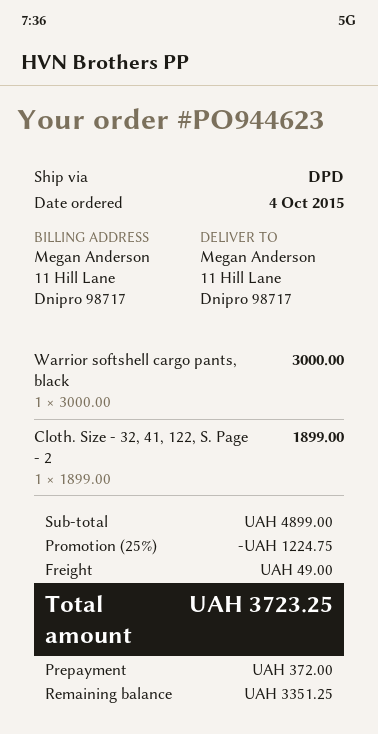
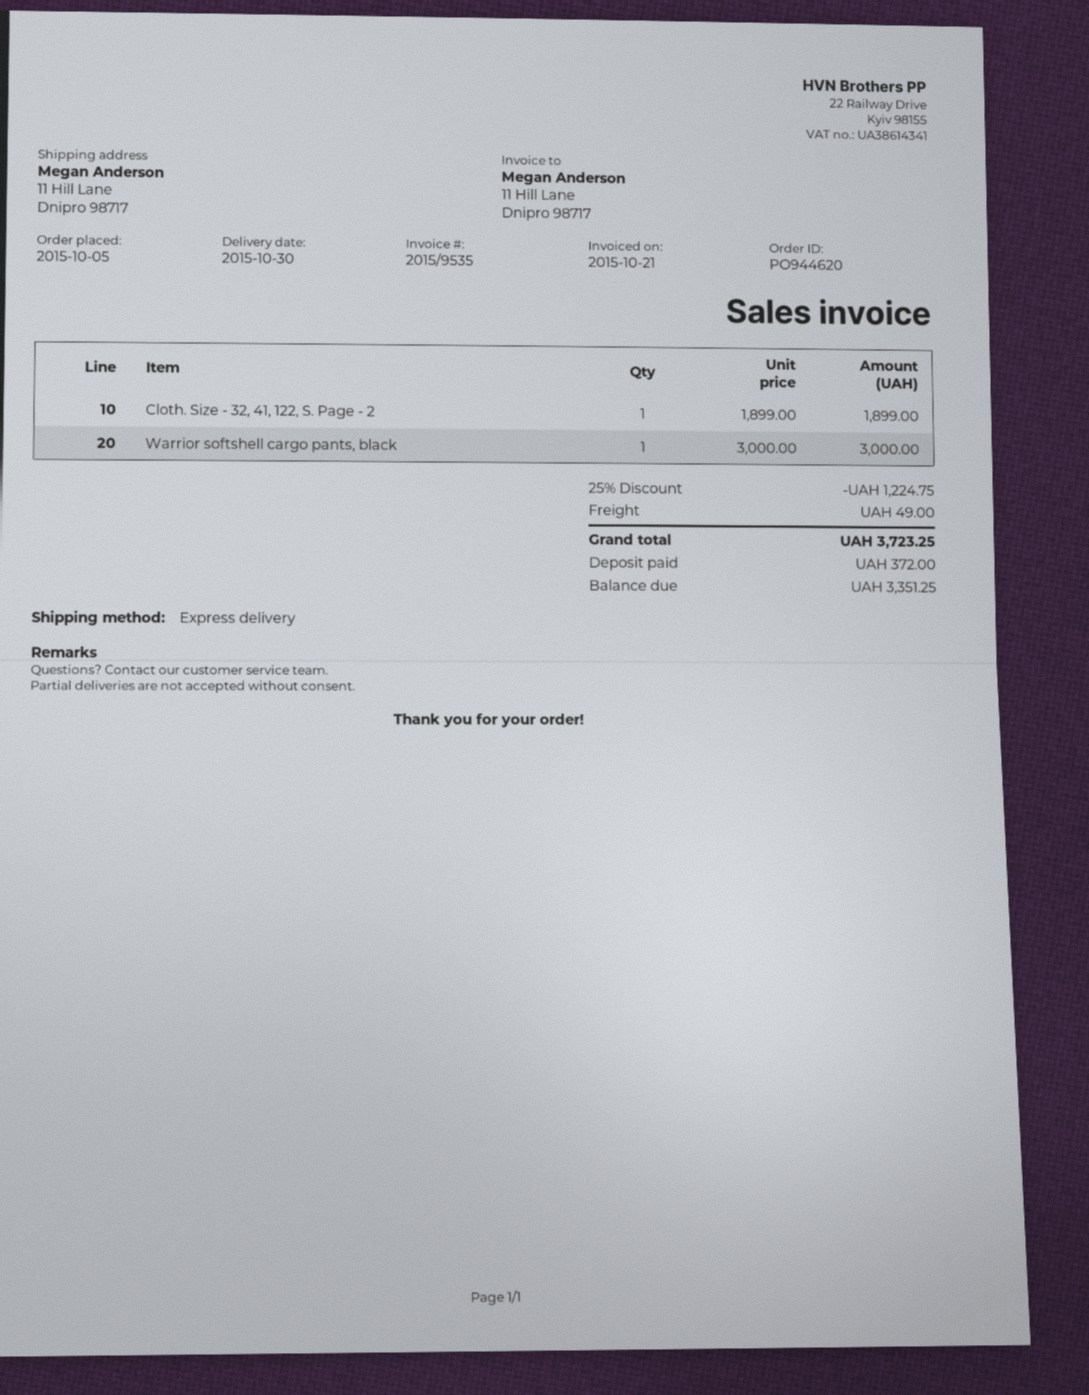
order number: PO944623 -> PO944620
order date: 2015-10-04 -> 2015-10-05
shipping method: DPD -> express

